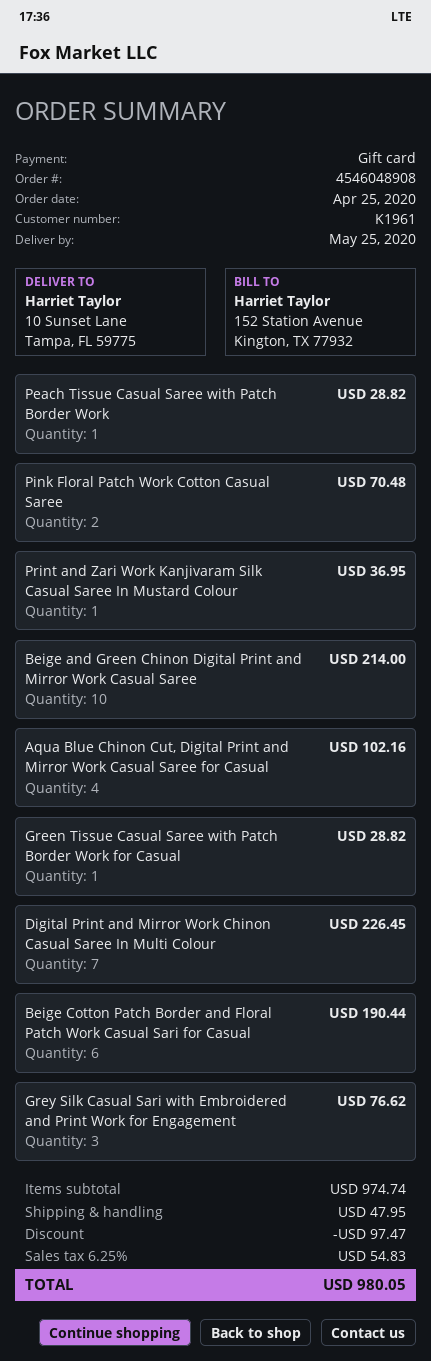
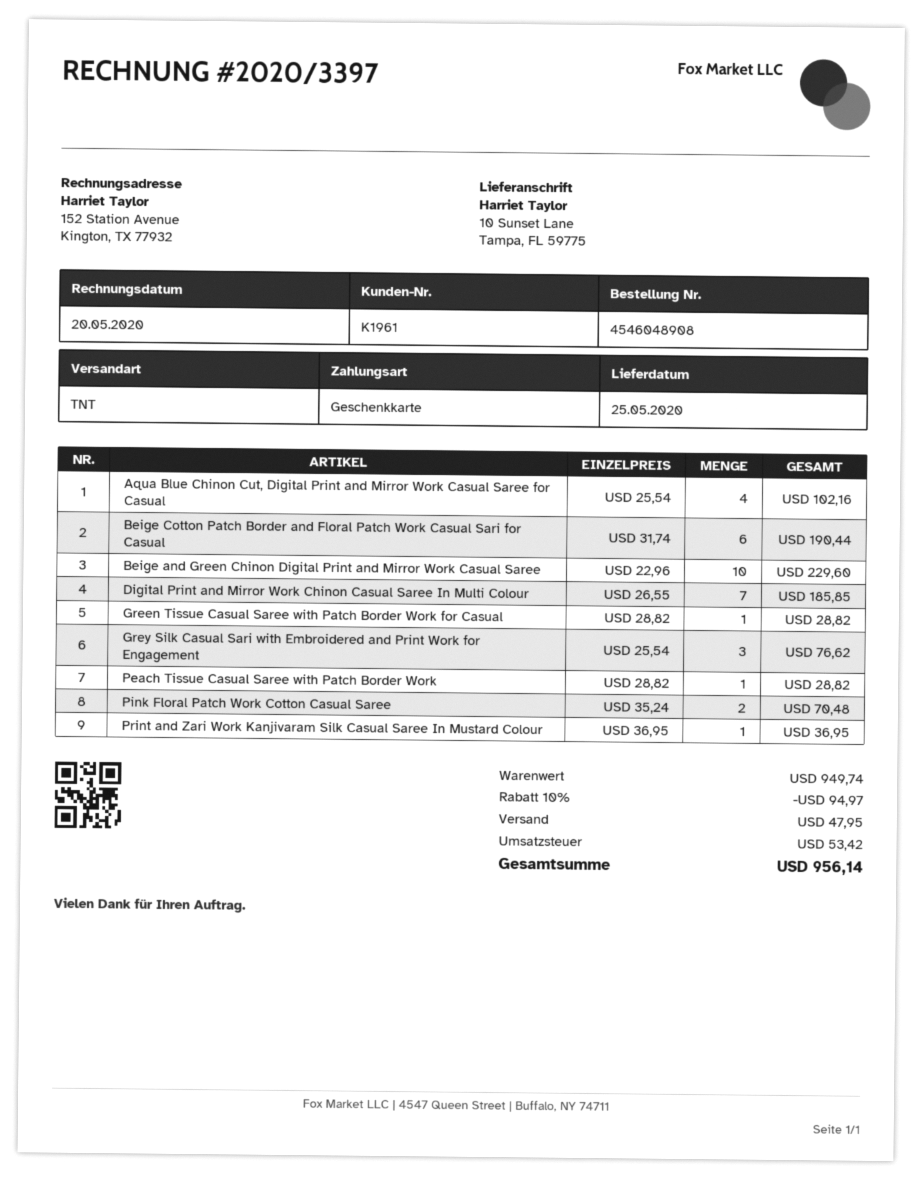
Beige and Green Chinon Digital Print and Mirror Work Casual Saree: 10 for 214.00 -> 10 for 229.60
Digital Print and Mirror Work Chinon Casual Saree In Multi Colour: 7 for 226.45 -> 7 for 185.85
subtotal: 974.74 -> 949.74
discount: 97.47 -> 94.97
tax: 54.83 -> 53.42
total: 980.05 -> 956.14

